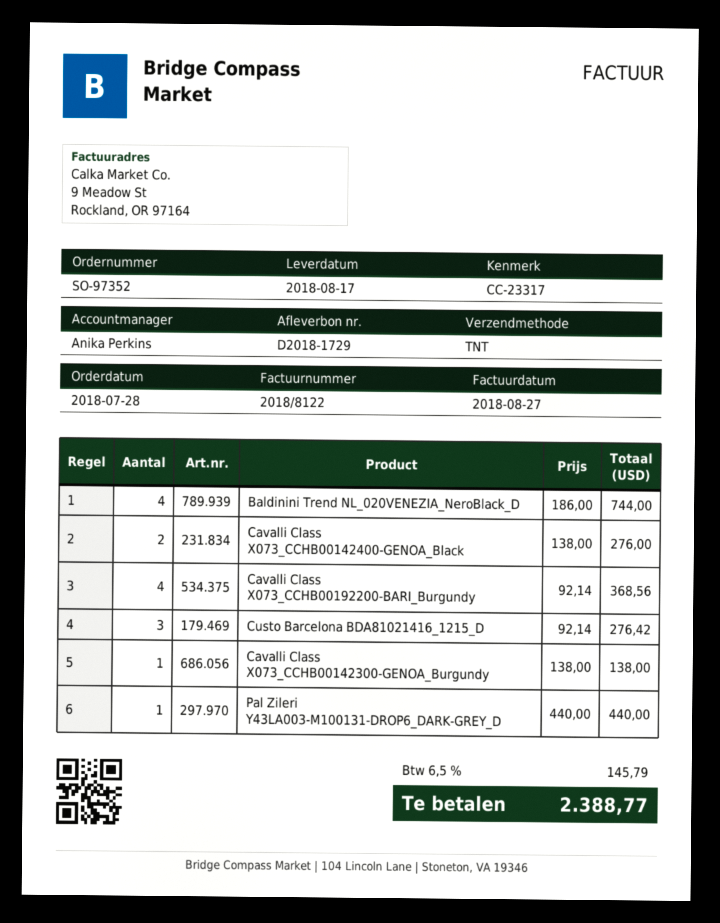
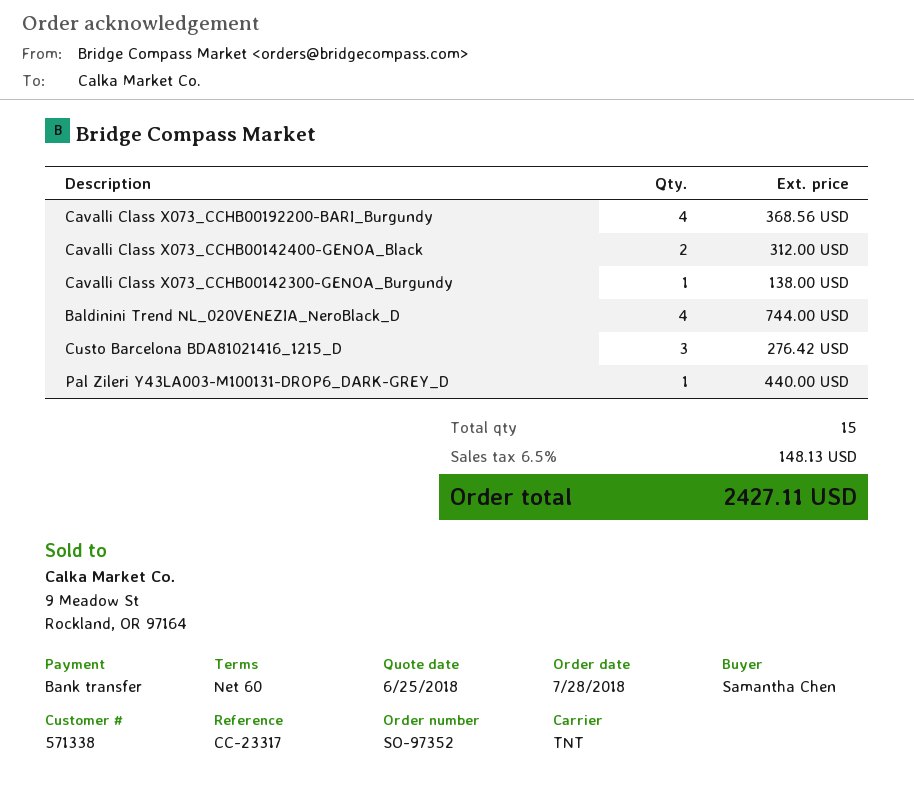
Cavalli Class X073_CCHB00142400-GENOA_Black: 2 for 276.00 -> 2 for 312.00
tax: 6.5% = 145.79 -> 6.5% = 148.13
total: 2388.77 -> 2427.11

